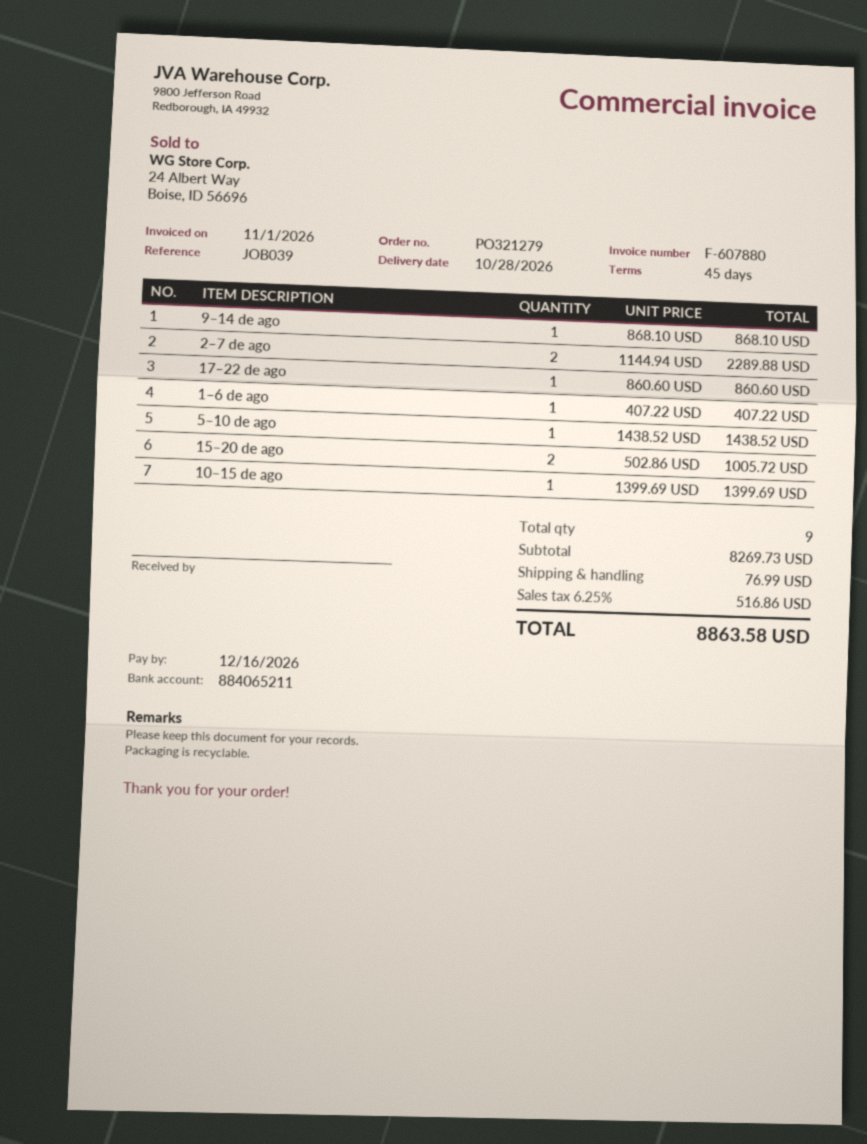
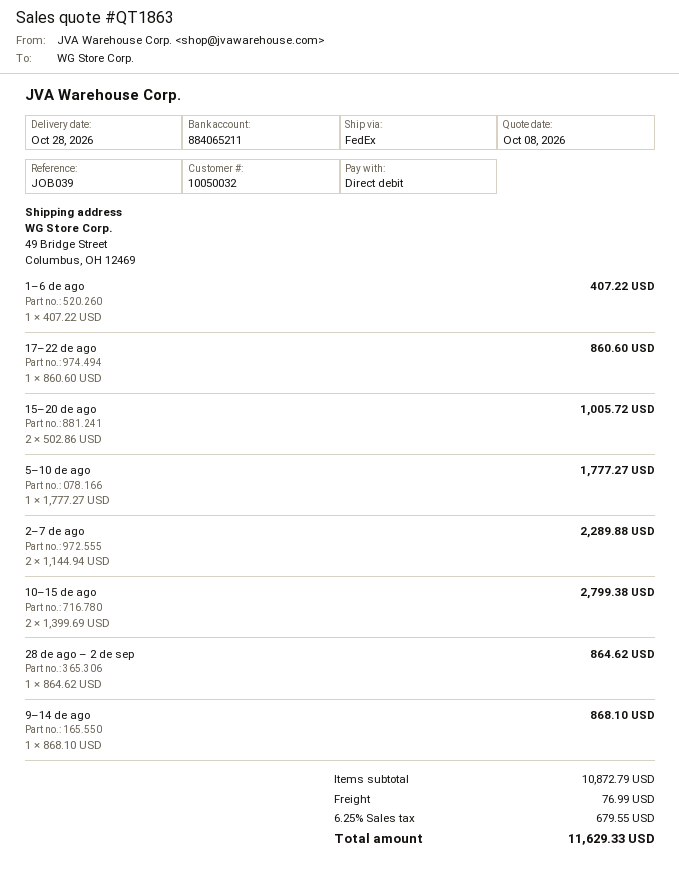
5–10 de ago: 1 x 1438.52 = 1438.52 -> 1 x 1777.27 = 1777.27
10–15 de ago: 1 x 1399.69 = 1399.69 -> 2 x 1399.69 = 2799.38
28 de ago – 2 de sep: none -> 1 x 864.62 = 864.62
subtotal: 8269.73 -> 10872.79
tax: 6.25% = 516.86 -> 6.25% = 679.55
total: 8863.58 -> 11629.33

